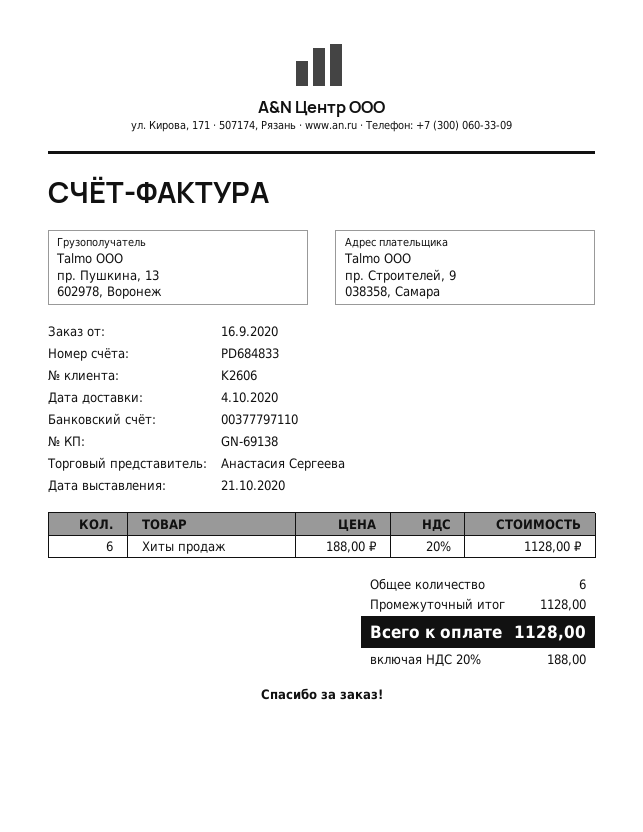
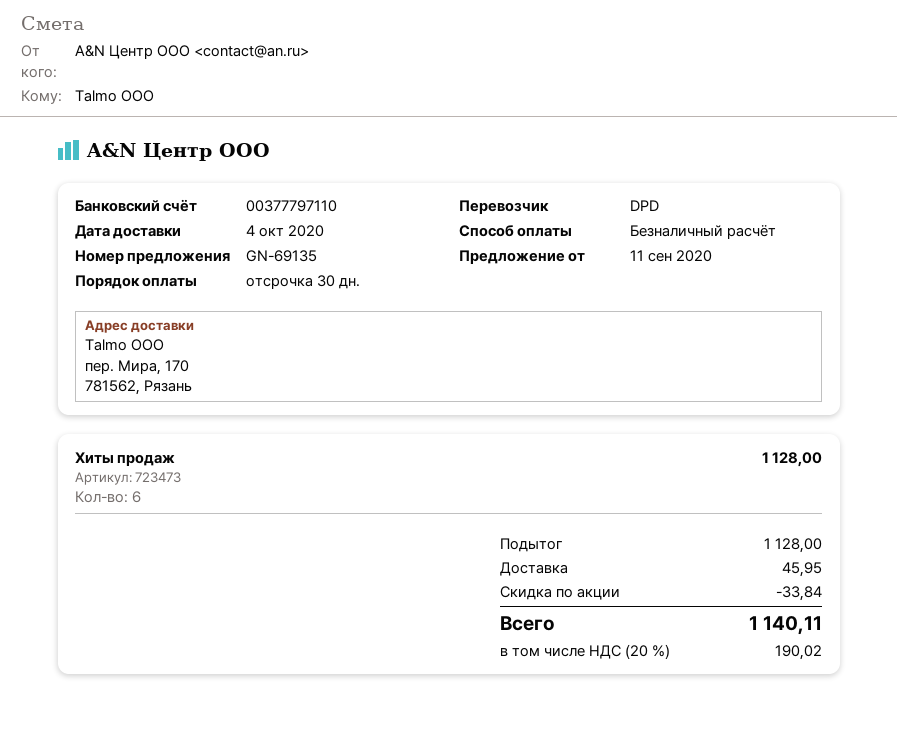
quote number: GN-69138 -> GN-69135
ship to: пр. Пушкина, 13, 602978, Воронеж -> пер. Мира, 170, 781562, Рязань
discount: none -> 33.84
shipping: none -> 45.95
tax: 20% = 188.00 -> 20% = 190.02
total: 1128.00 -> 1140.11

